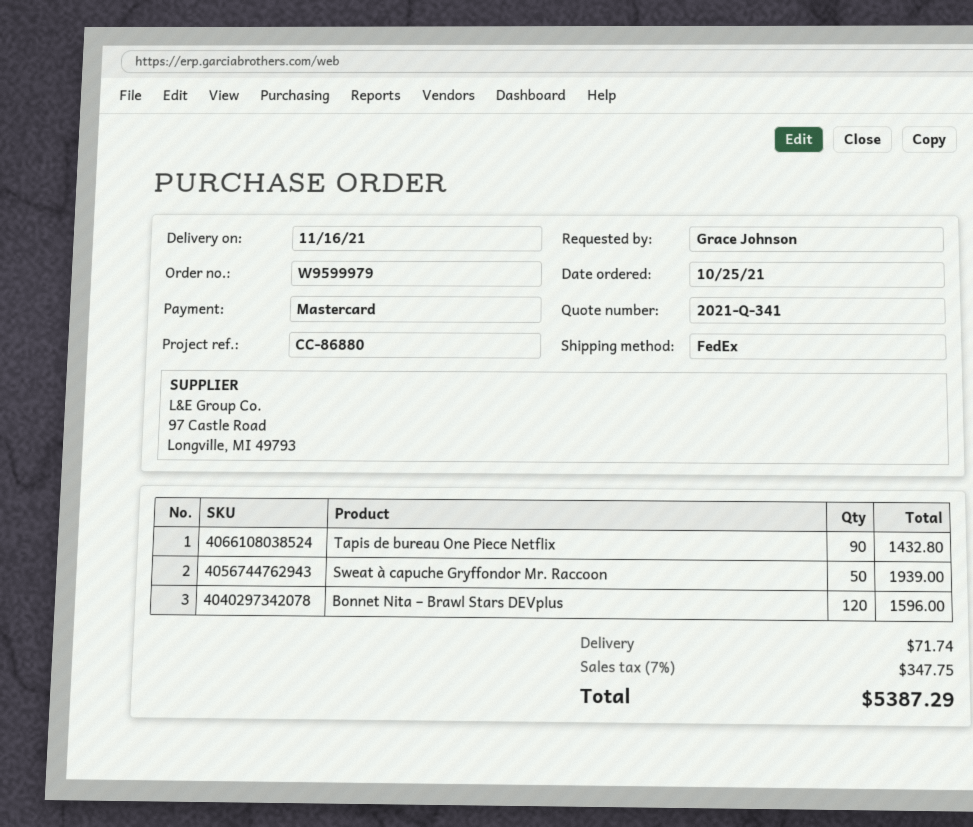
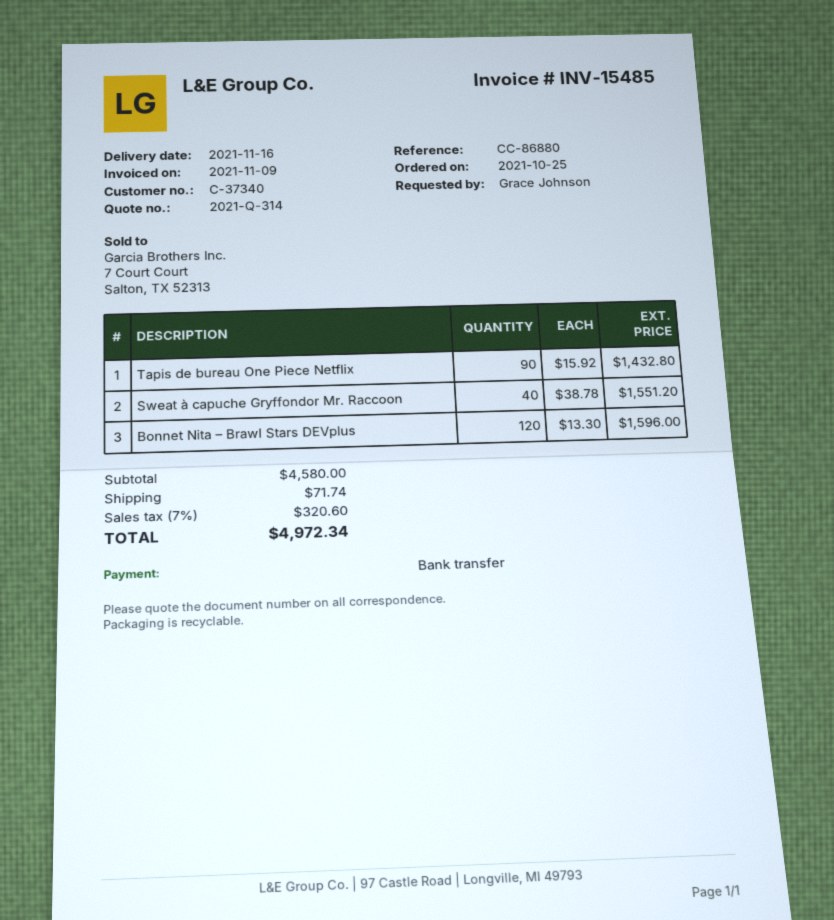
quote number: 2021-Q-341 -> 2021-Q-314
payment method: Mastercard -> bank transfer
Sweat à capuche Gryffondor Mr. Raccoon: 50 for 1939.00 -> 40 for 1551.20
tax: 7% = 347.75 -> 7% = 320.60
total: 5387.29 -> 4972.34

